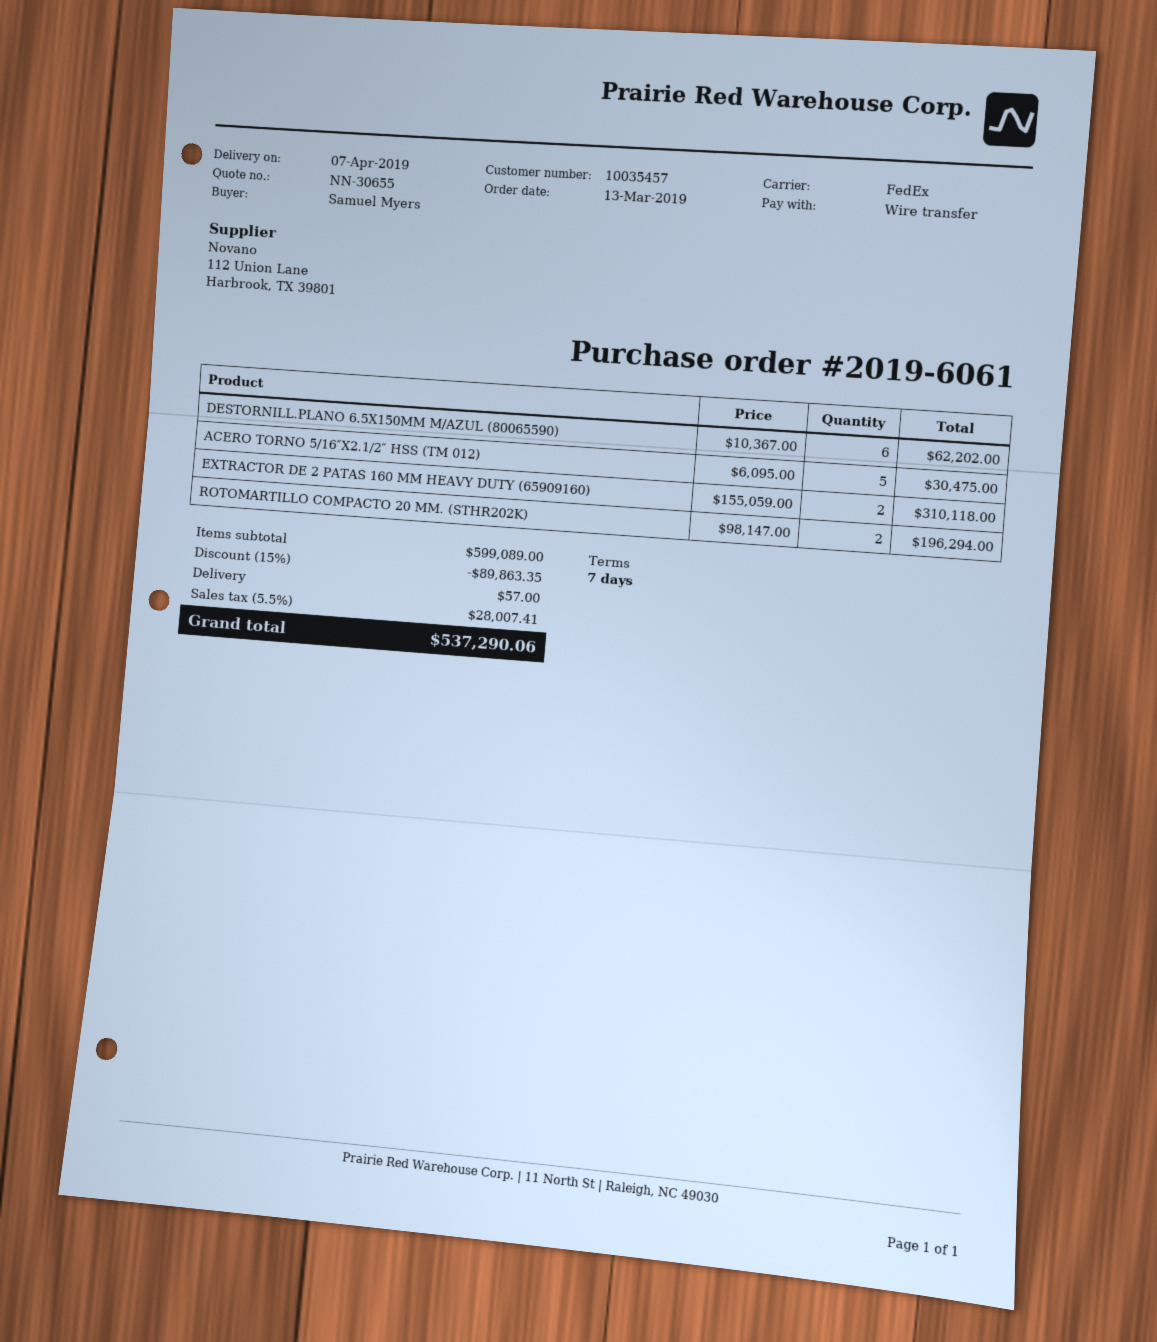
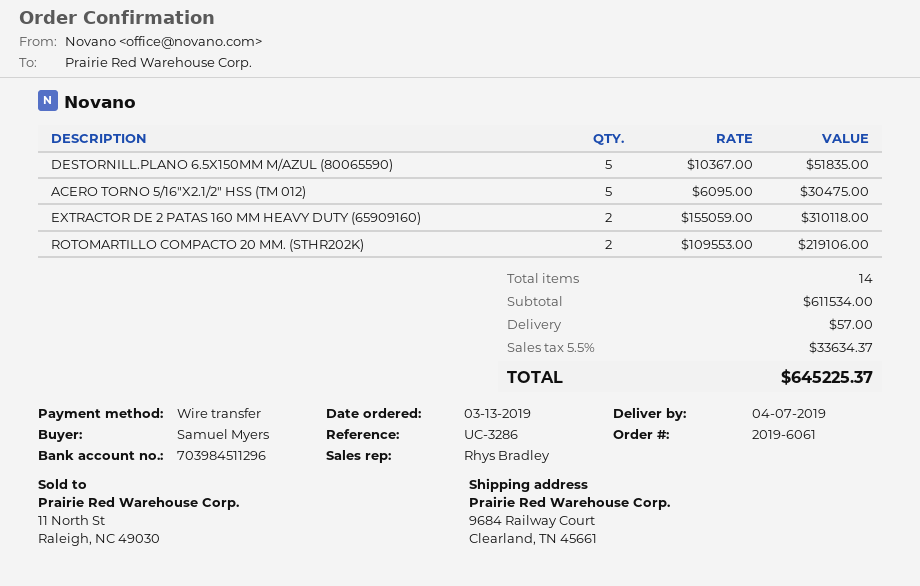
DESTORNILL.PLANO 6.5X150MM M/AZUL (80065590): 6 x 10367.00 = 62202.00 -> 5 x 10367.00 = 51835.00
ROTOMARTILLO COMPACTO 20 MM. (STHR202K): 2 x 98147.00 = 196294.00 -> 2 x 109553.00 = 219106.00
subtotal: 599089.00 -> 611534.00
discount: 15% = 89863.35 -> none
tax: 5.5% = 28007.41 -> 5.5% = 33634.37
total: 537290.06 -> 645225.37

